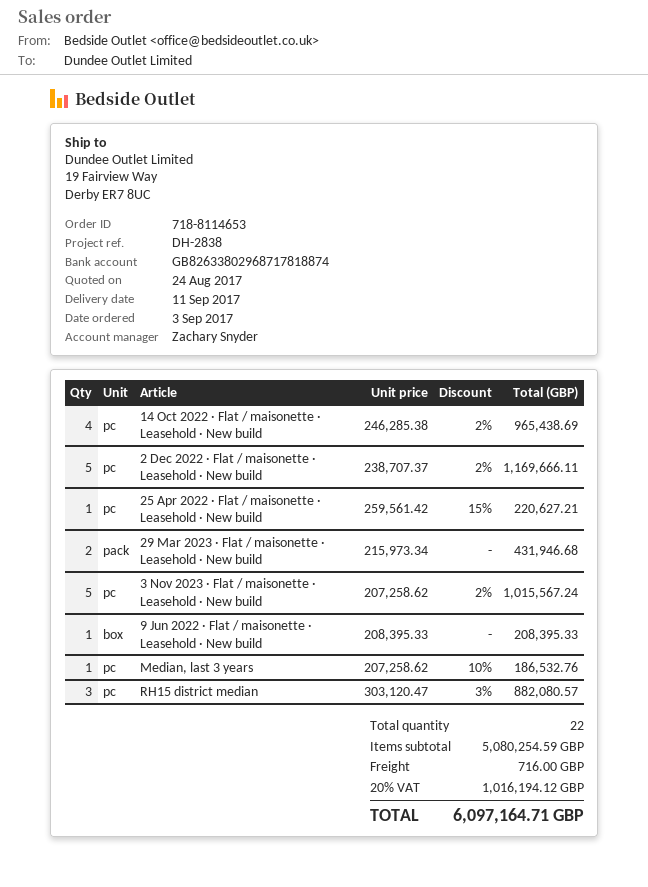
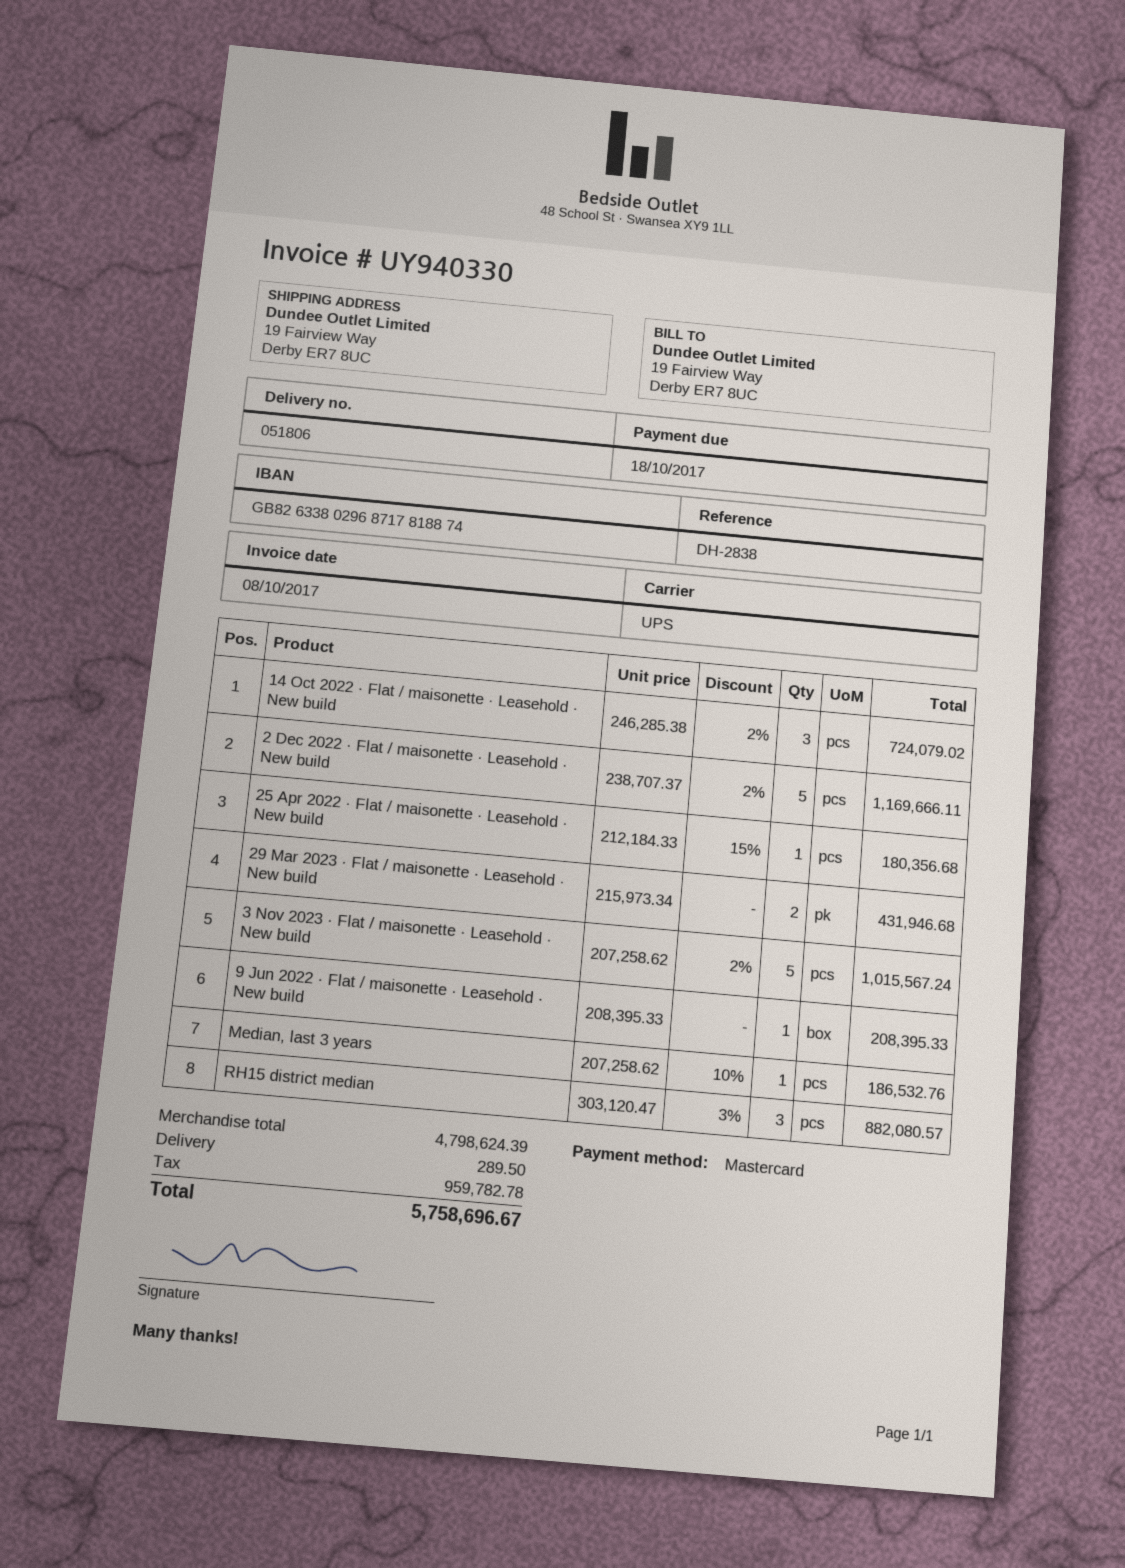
14 Oct 2022 · Flat / maisonette · Leasehold · New build: 4 x 246285.38 - 2% = 965438.69 -> 3 x 246285.38 - 2% = 724079.02
25 Apr 2022 · Flat / maisonette · Leasehold · New build: 1 x 259561.42 - 15% = 220627.21 -> 1 x 212184.33 - 15% = 180356.68
subtotal: 5080254.59 -> 4798624.39
shipping: 716.00 -> 289.50
tax: 1016194.12 -> 959782.78
total: 6097164.71 -> 5758696.67

